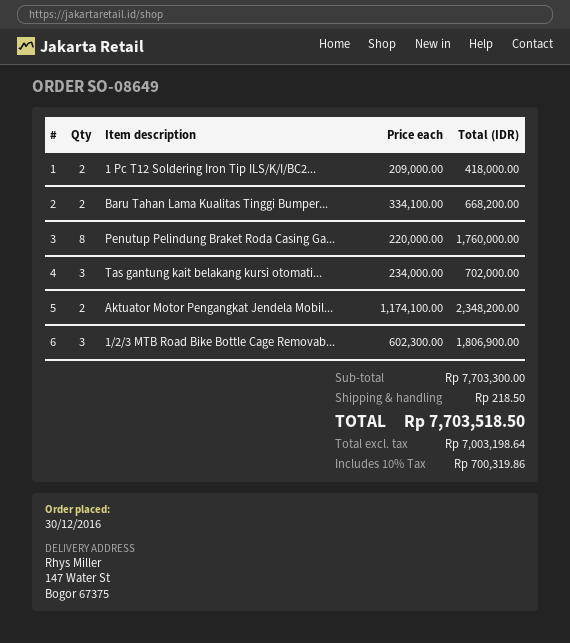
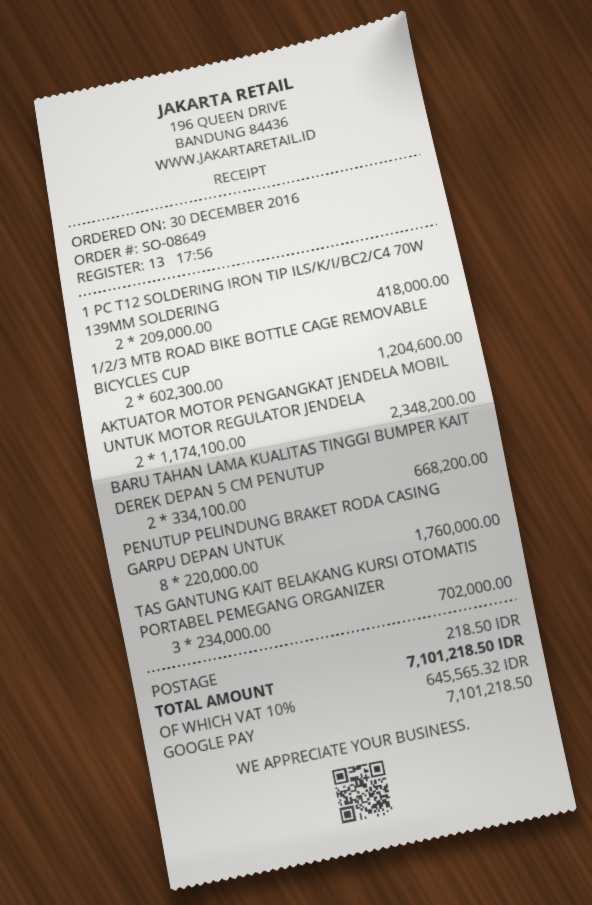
1/2/3 MTB Road Bike Bottle Cage Removab...: 3 x 602300.00 = 1806900.00 -> 2 x 602300.00 = 1204600.00
tax: 10% = 700319.86 -> 10% = 645565.32
total: 7703518.50 -> 7101218.50

